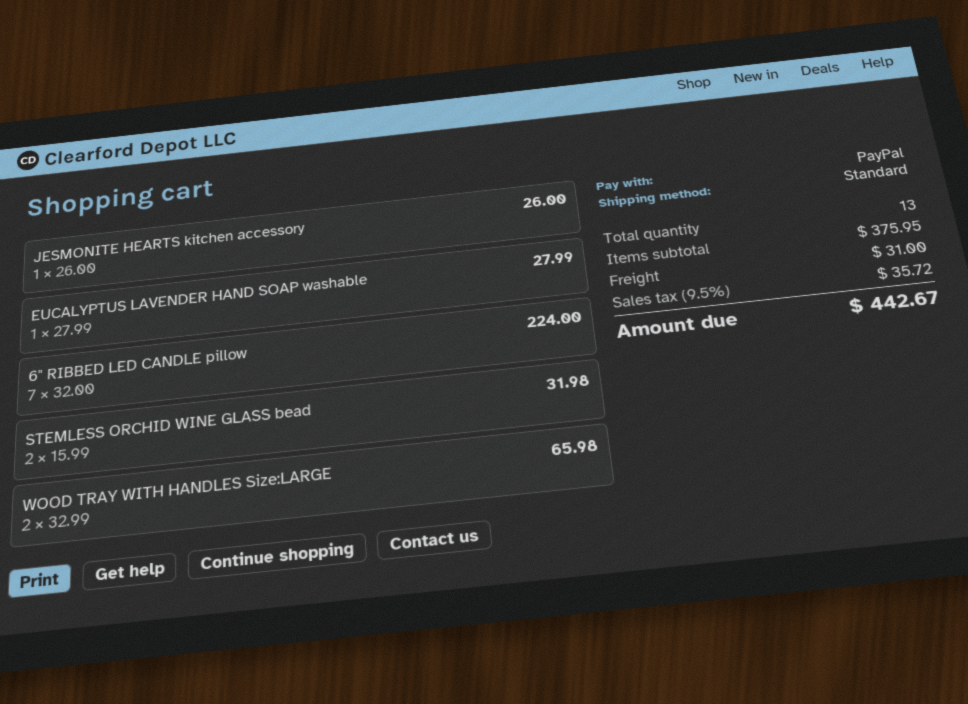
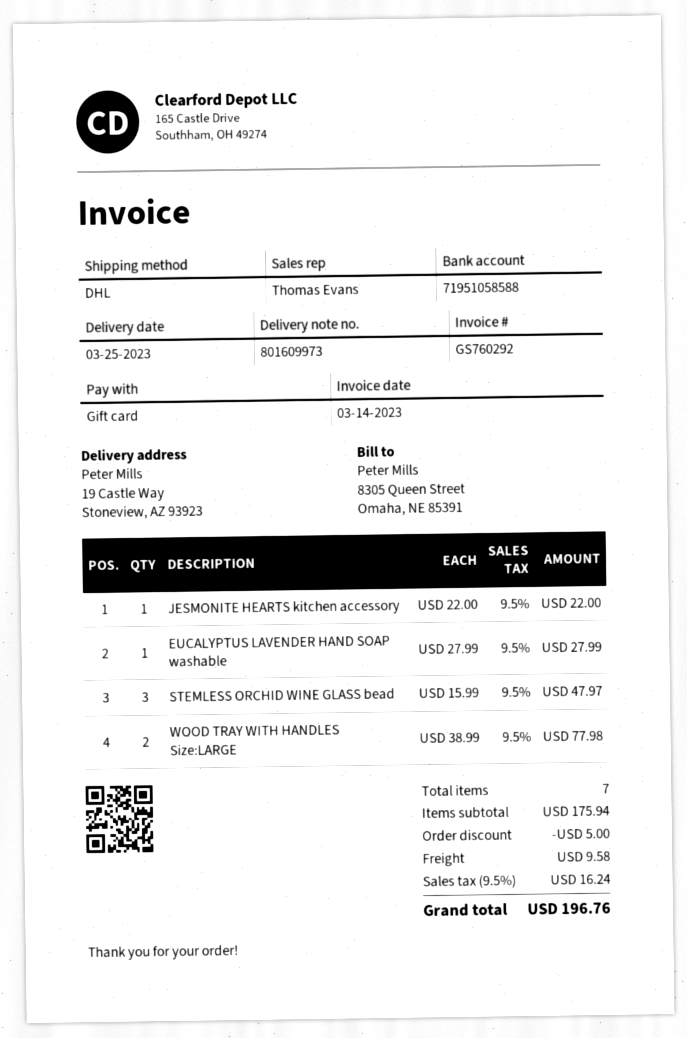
payment method: PayPal -> gift card
shipping method: standard -> DHL
JESMONITE HEARTS kitchen accessory: 1 x 26.00 = 26.00 -> 1 x 22.00 = 22.00
6" RIBBED LED CANDLE pillow: 7 x 32.00 = 224.00 -> none
STEMLESS ORCHID WINE GLASS bead: 2 x 15.99 = 31.98 -> 3 x 15.99 = 47.97
WOOD TRAY WITH HANDLES Size:LARGE: 2 x 32.99 = 65.98 -> 2 x 38.99 = 77.98
total quantity: 13 -> 7
subtotal: 375.95 -> 175.94
discount: none -> 5.00
shipping: 31.00 -> 9.58
tax: 9.5% = 35.72 -> 9.5% = 16.24
total: 442.67 -> 196.76

